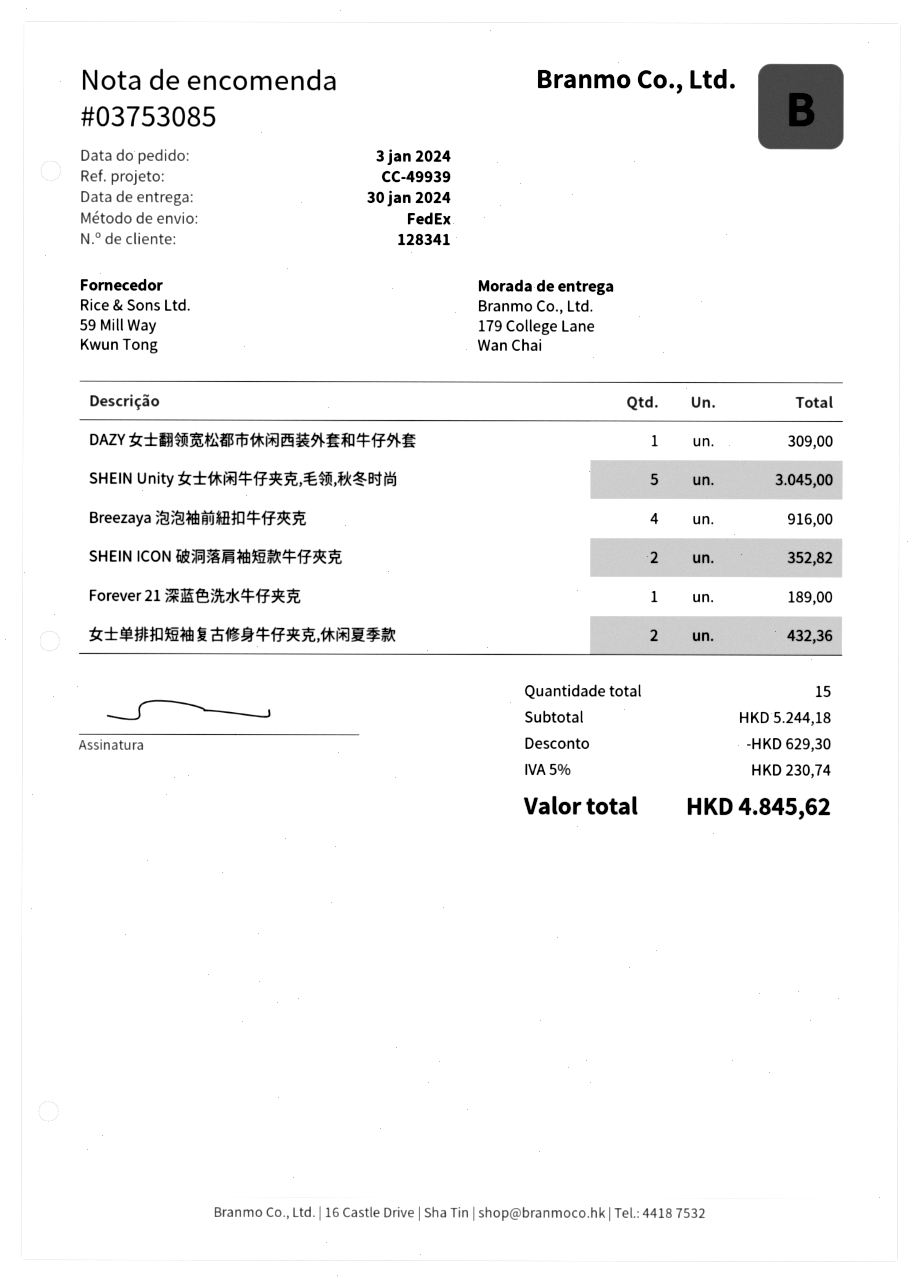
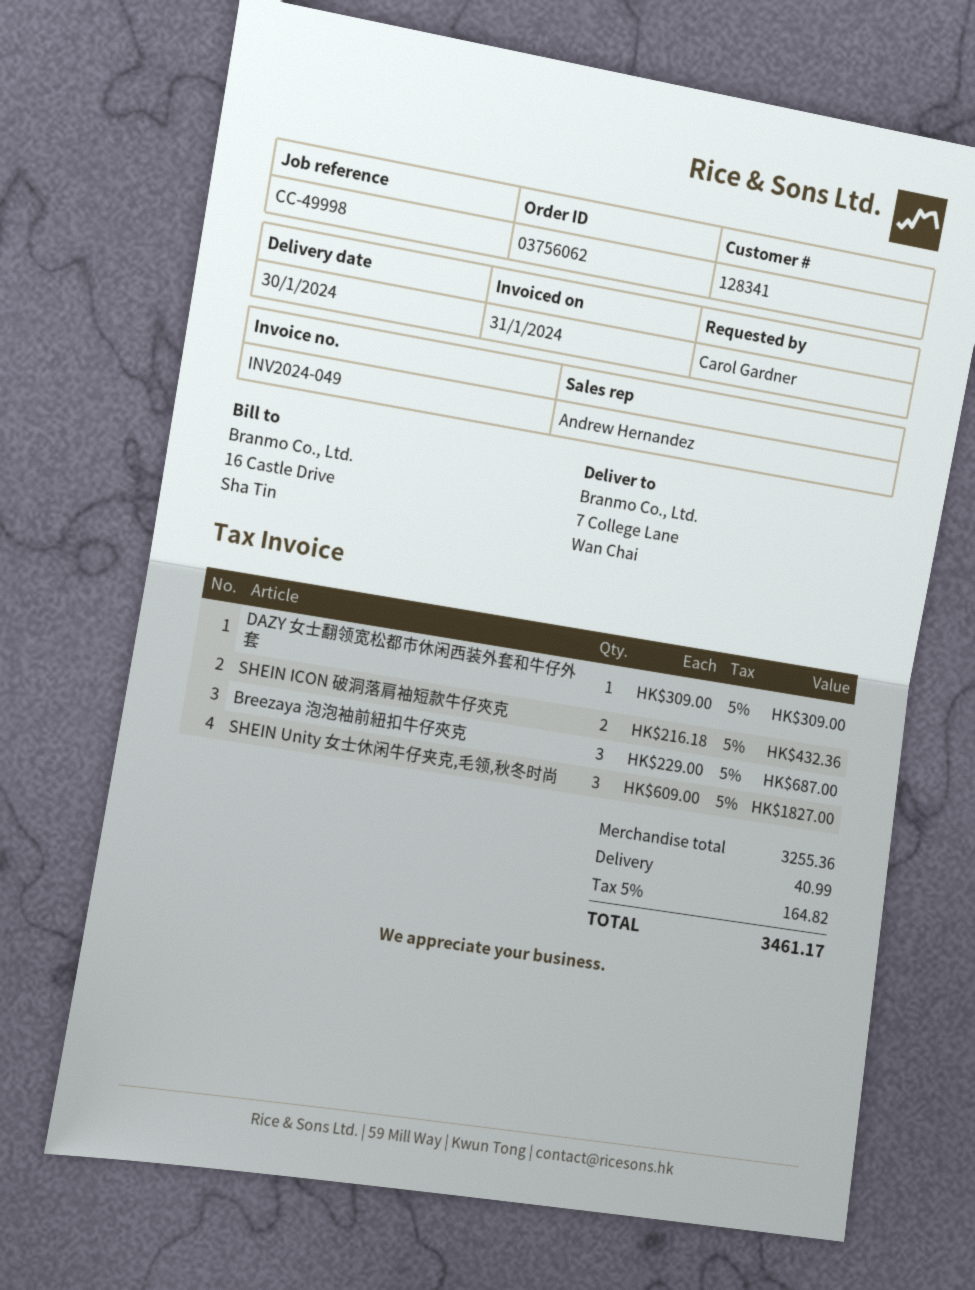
order number: 03753085 -> 03756062
reference: CC-49939 -> CC-49998
ship to: 179 College Lane, Wan Chai -> 7 College Lane, Wan Chai
SHEIN Unity 女士休闲牛仔夹克,毛领,秋冬时尚: 5 for 3045.00 -> 3 for 1827.00
Breezaya 泡泡袖前紐扣牛仔夾克: 4 for 916.00 -> 3 for 687.00
SHEIN ICON 破洞落肩袖短款牛仔夾克: 2 for 352.82 -> 2 for 432.36
Forever 21 深蓝色洗水牛仔夹克: 1 for 189.00 -> none
女士单排扣短袖复古修身牛仔夹克,休闲夏季款: 2 for 432.36 -> none
subtotal: 5244.18 -> 3255.36
discount: 629.30 -> none
shipping: none -> 40.99
tax: 5% = 230.74 -> 5% = 164.82
total: 4845.62 -> 3461.17

